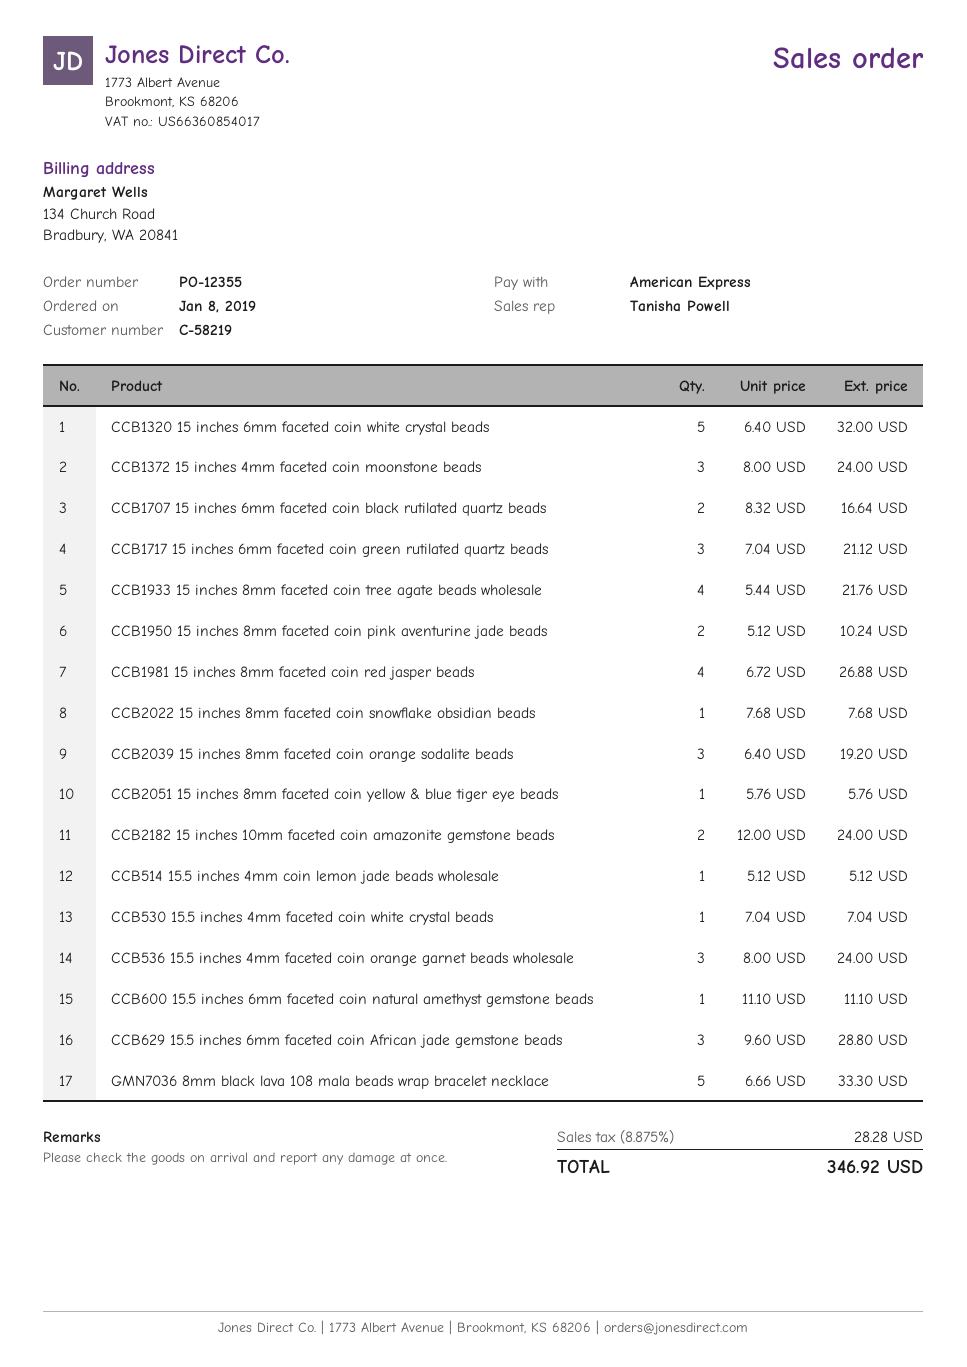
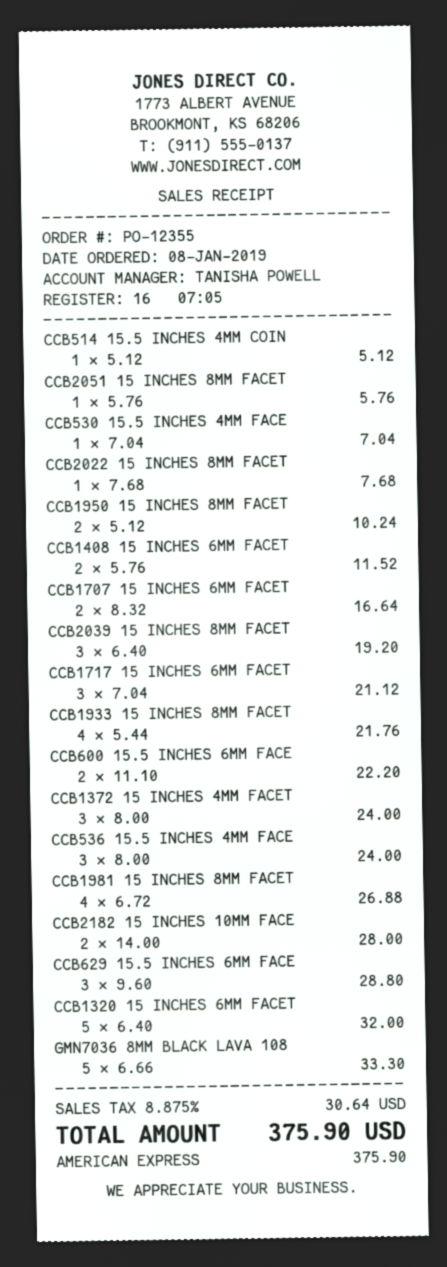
CCB2182 15 inches 10mm faceted coin amazonite gemstone beads: 2 x 12.00 = 24.00 -> 2 x 14.00 = 28.00
CCB600 15.5 inches 6mm faceted coin natural amethyst gemstone beads: 1 x 11.10 = 11.10 -> 2 x 11.10 = 22.20
CCB1408 15 INCHES 6MM FACET: none -> 2 x 5.76 = 11.52
tax: 8.875% = 28.28 -> 8.875% = 30.64
total: 346.92 -> 375.90

